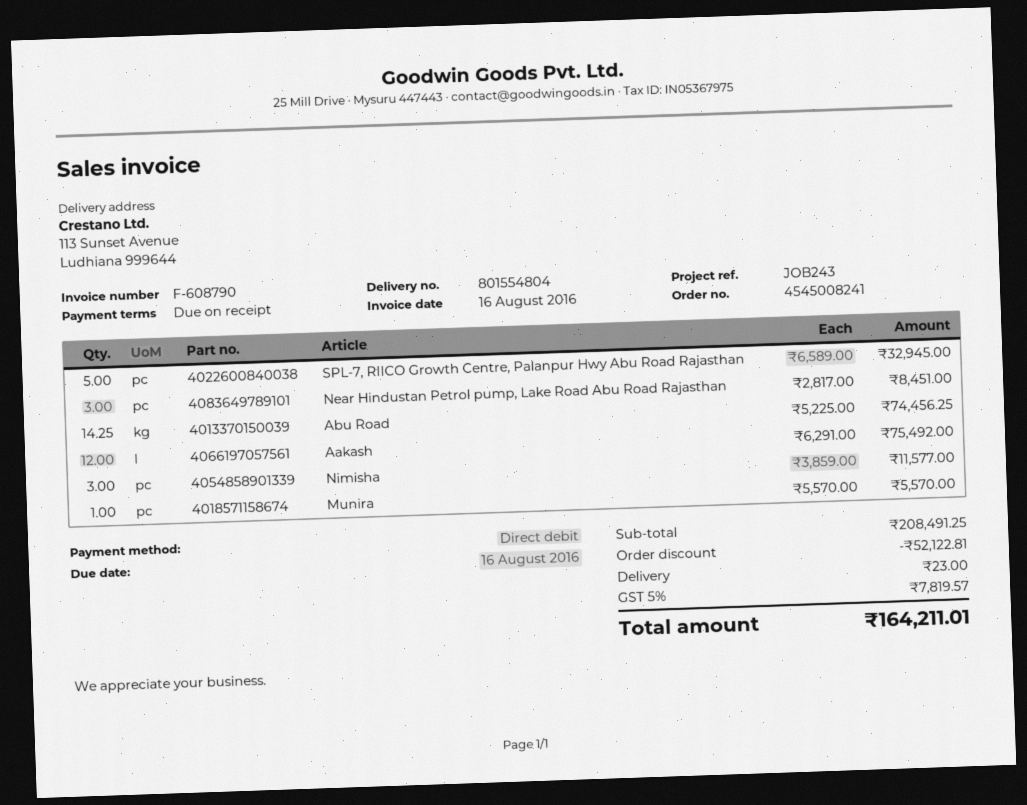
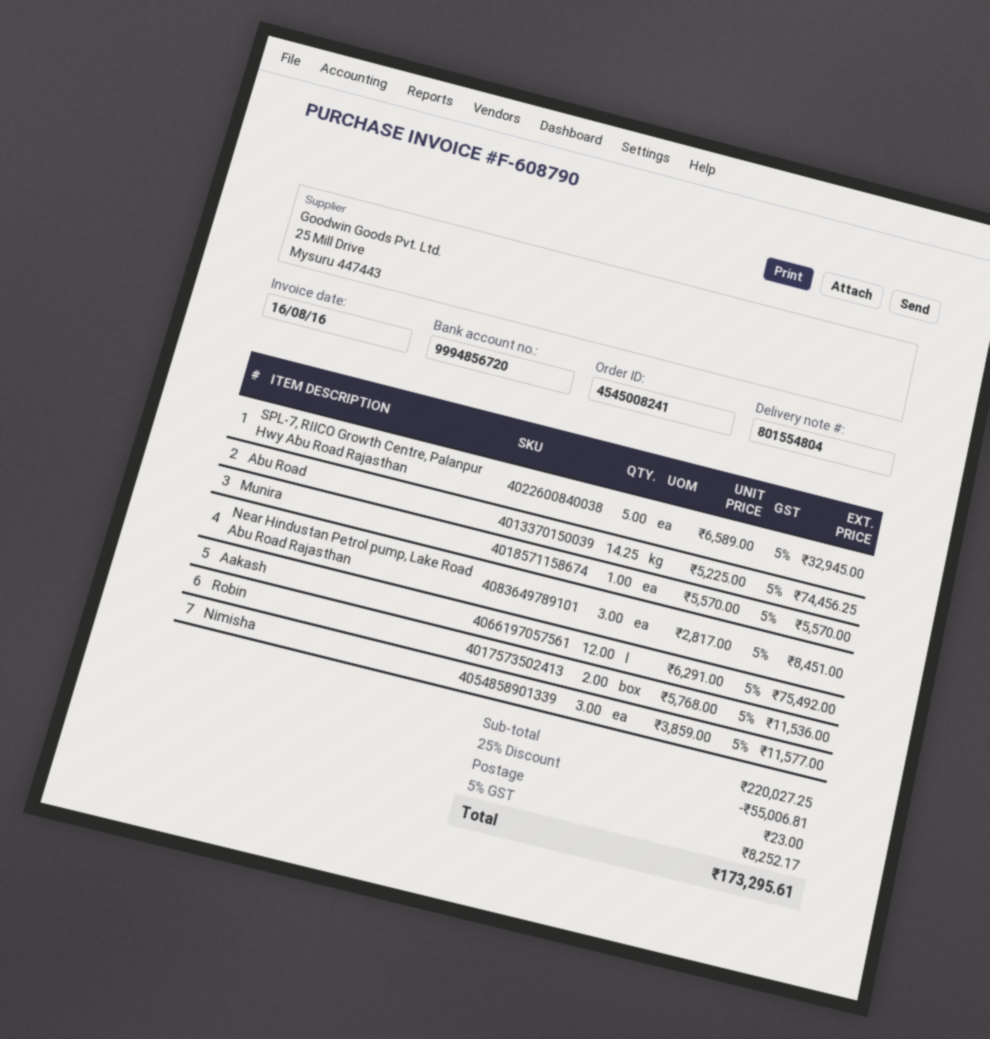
Robin: none -> 2 x 5768.00 = 11536.00
subtotal: 208491.25 -> 220027.25
discount: 52122.81 -> 55006.81
tax: 5% = 7819.57 -> 5% = 8252.17
total: 164211.01 -> 173295.61

